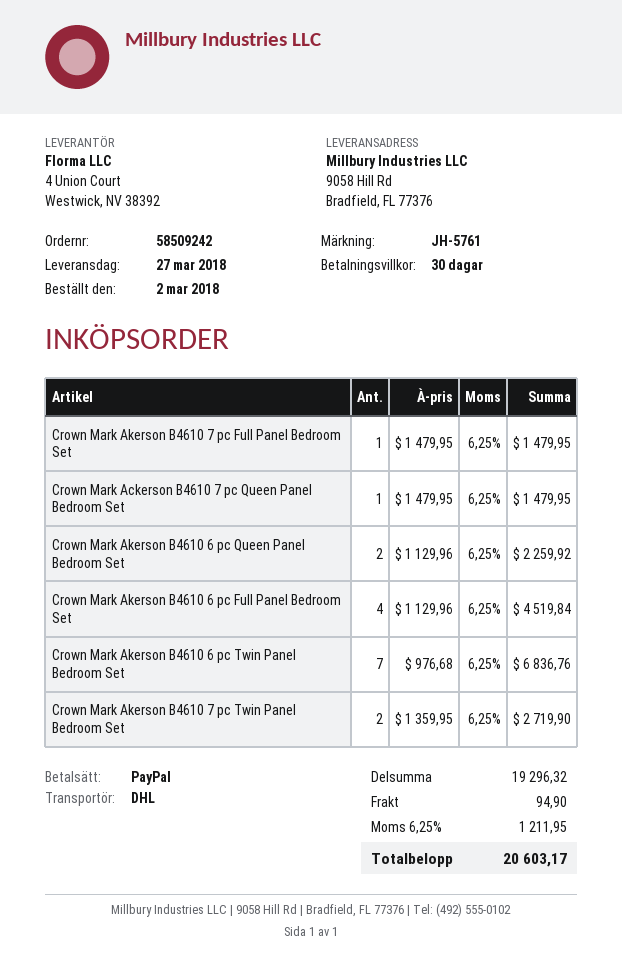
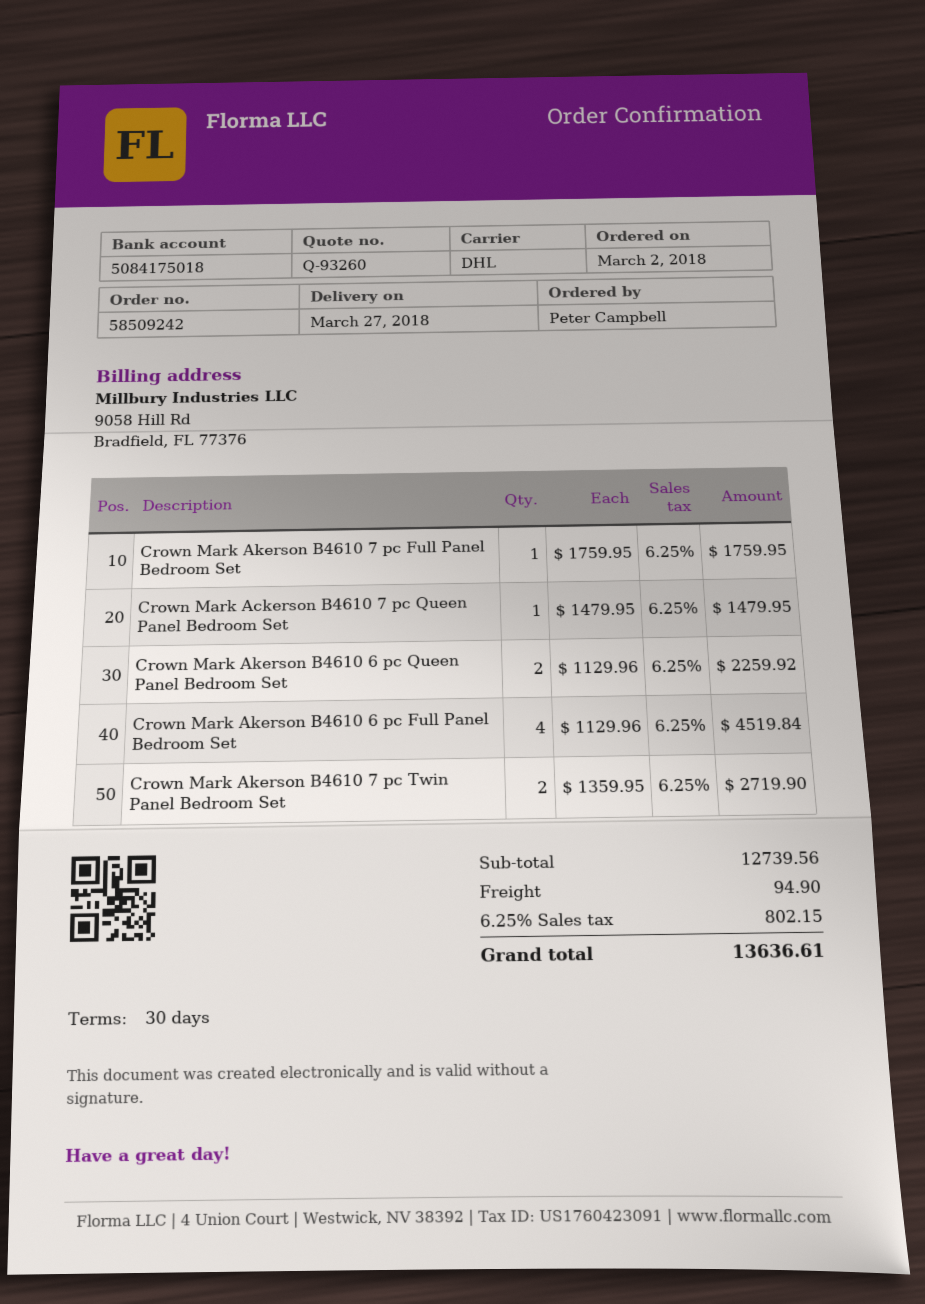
Crown Mark Akerson B4610 7 pc Full Panel Bedroom Set: 1 x 1479.95 = 1479.95 -> 1 x 1759.95 = 1759.95
Crown Mark Akerson B4610 6 pc Twin Panel Bedroom Set: 7 x 976.68 = 6836.76 -> none
subtotal: 19296.32 -> 12739.56
tax: 6.25% = 1211.95 -> 6.25% = 802.15
total: 20603.17 -> 13636.61

